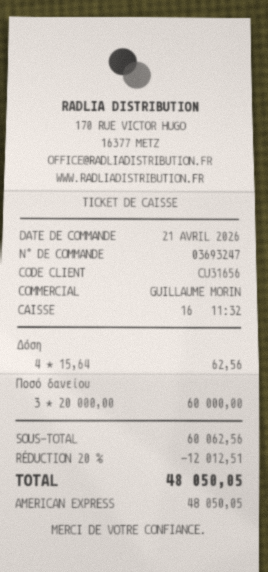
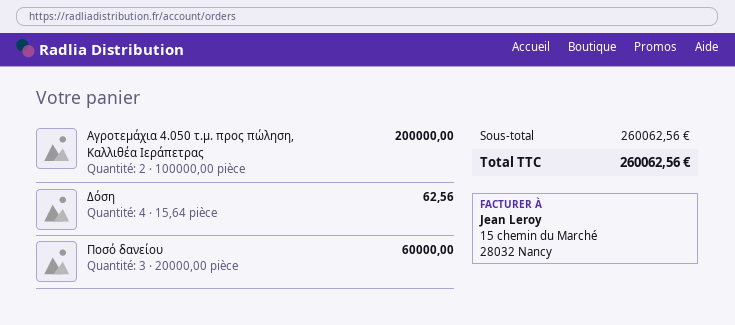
Αγροτεμάχια 4.050 τ.μ. προς πώληση, Καλλιθέα Ιεράπετρας: none -> 2 x 100000.00 = 200000.00
subtotal: 60062.56 -> 260062.56
discount: 20% = 12012.51 -> none
total: 48050.05 -> 260062.56

